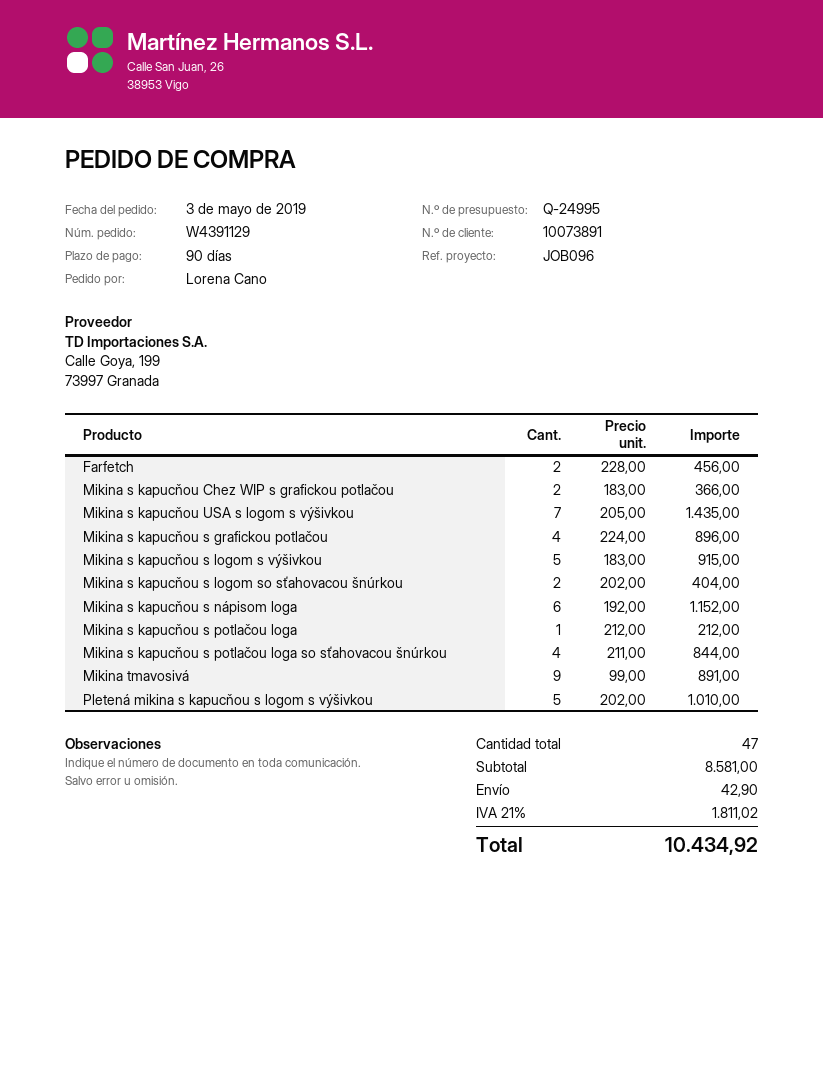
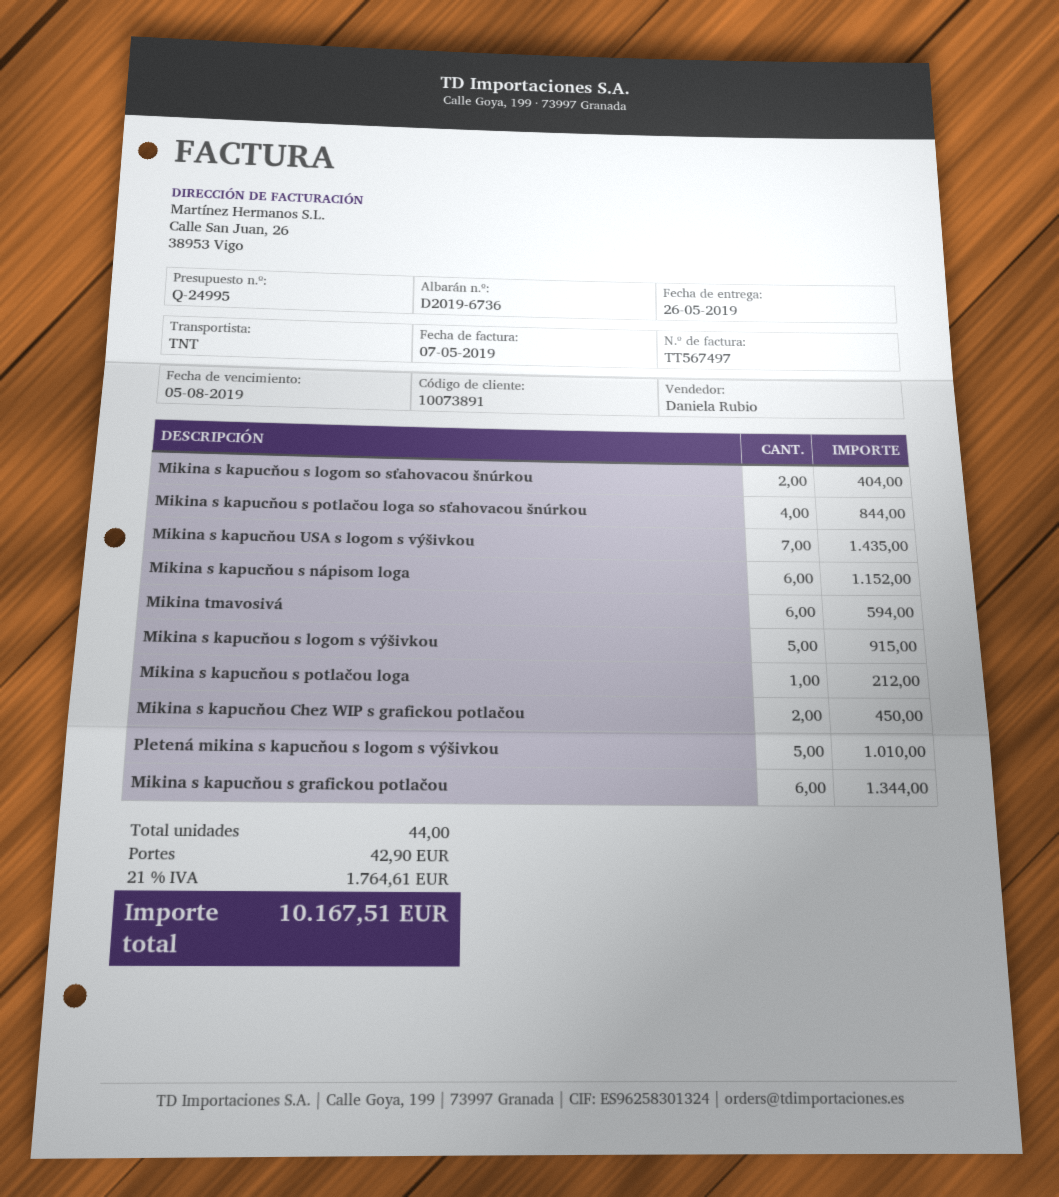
Farfetch: 2 for 456.00 -> none
Mikina s kapucňou Chez WIP s grafickou potlačou: 2 for 366.00 -> 2 for 450.00
Mikina s kapucňou s grafickou potlačou: 4 for 896.00 -> 6 for 1344.00
Mikina tmavosivá: 9 for 891.00 -> 6 for 594.00
total quantity: 47 -> 44
tax: 21% = 1811.02 -> 21% = 1764.61
total: 10434.92 -> 10167.51

